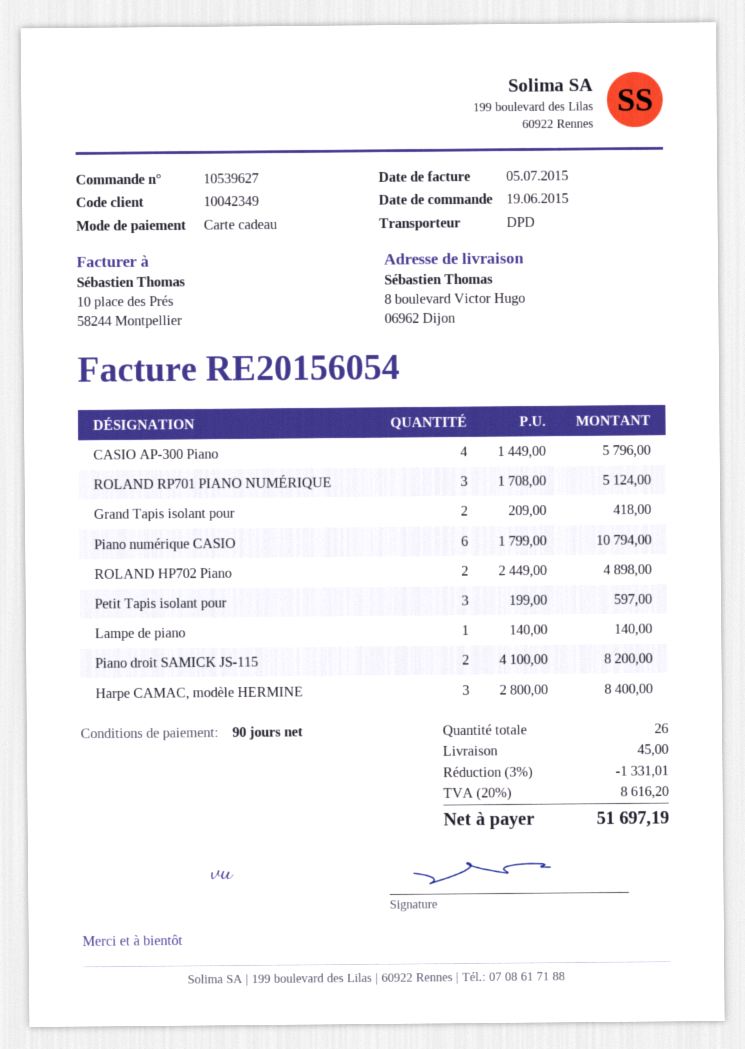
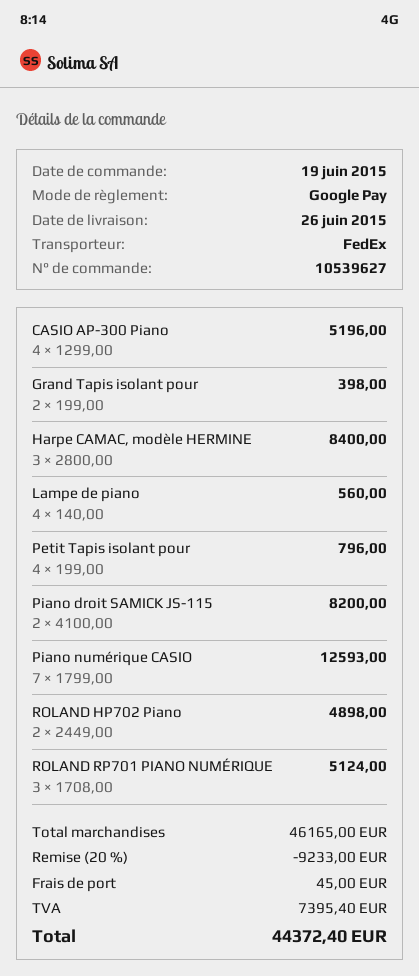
payment method: gift card -> Google Pay
shipping method: DPD -> FedEx
CASIO AP-300 Piano: 4 x 1449.00 = 5796.00 -> 4 x 1299.00 = 5196.00
Grand Tapis isolant pour: 2 x 209.00 = 418.00 -> 2 x 199.00 = 398.00
Piano numérique CASIO: 6 x 1799.00 = 10794.00 -> 7 x 1799.00 = 12593.00
Petit Tapis isolant pour: 3 x 199.00 = 597.00 -> 4 x 199.00 = 796.00
Lampe de piano: 1 x 140.00 = 140.00 -> 4 x 140.00 = 560.00
discount: 3% = 1331.01 -> 20% = 9233.00
tax: 8616.20 -> 7395.40
total: 51697.19 -> 44372.40

